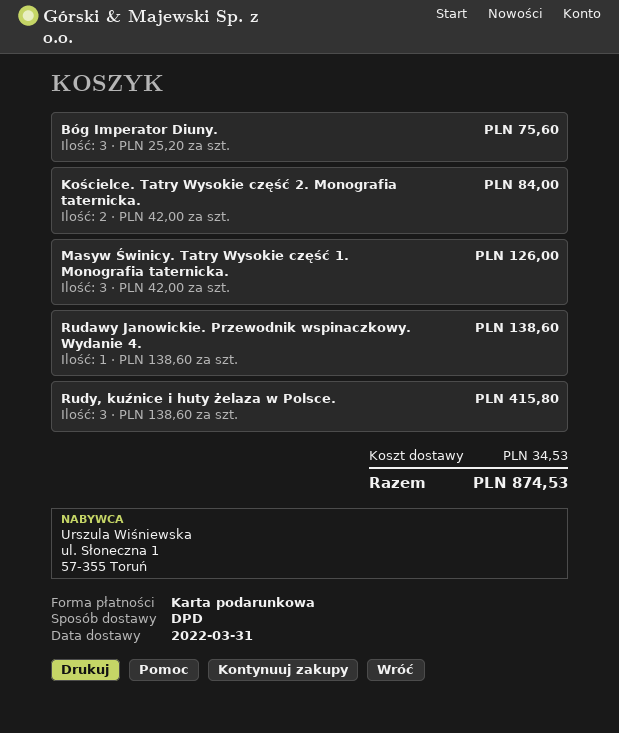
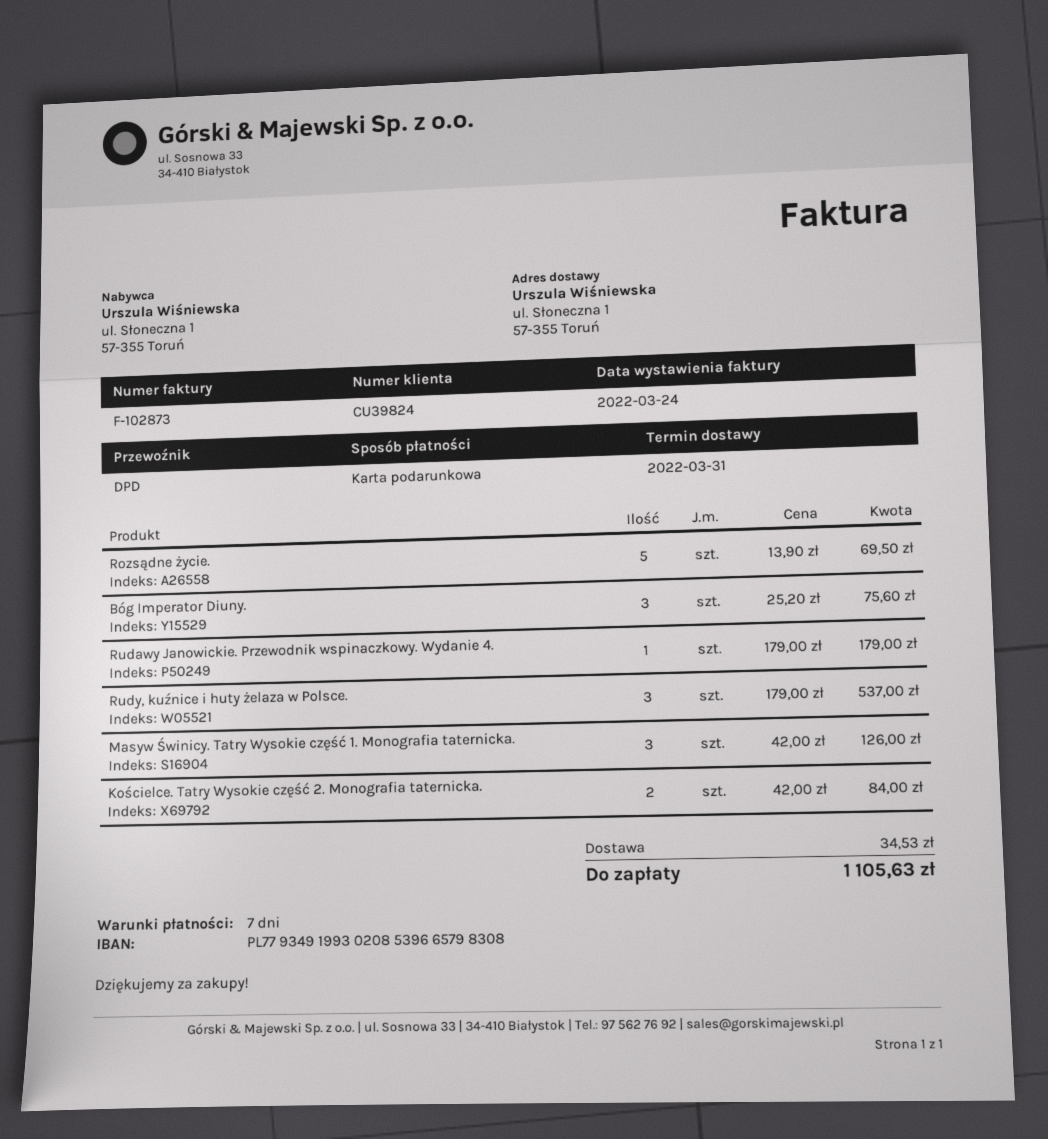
Rudawy Janowickie. Przewodnik wspinaczkowy. Wydanie 4.: 1 x 138.60 = 138.60 -> 1 x 179.00 = 179.00
Rudy, kuźnice i huty żelaza w Polsce.: 3 x 138.60 = 415.80 -> 3 x 179.00 = 537.00
Rozsądne życie.: none -> 5 x 13.90 = 69.50
total: 874.53 -> 1105.63

